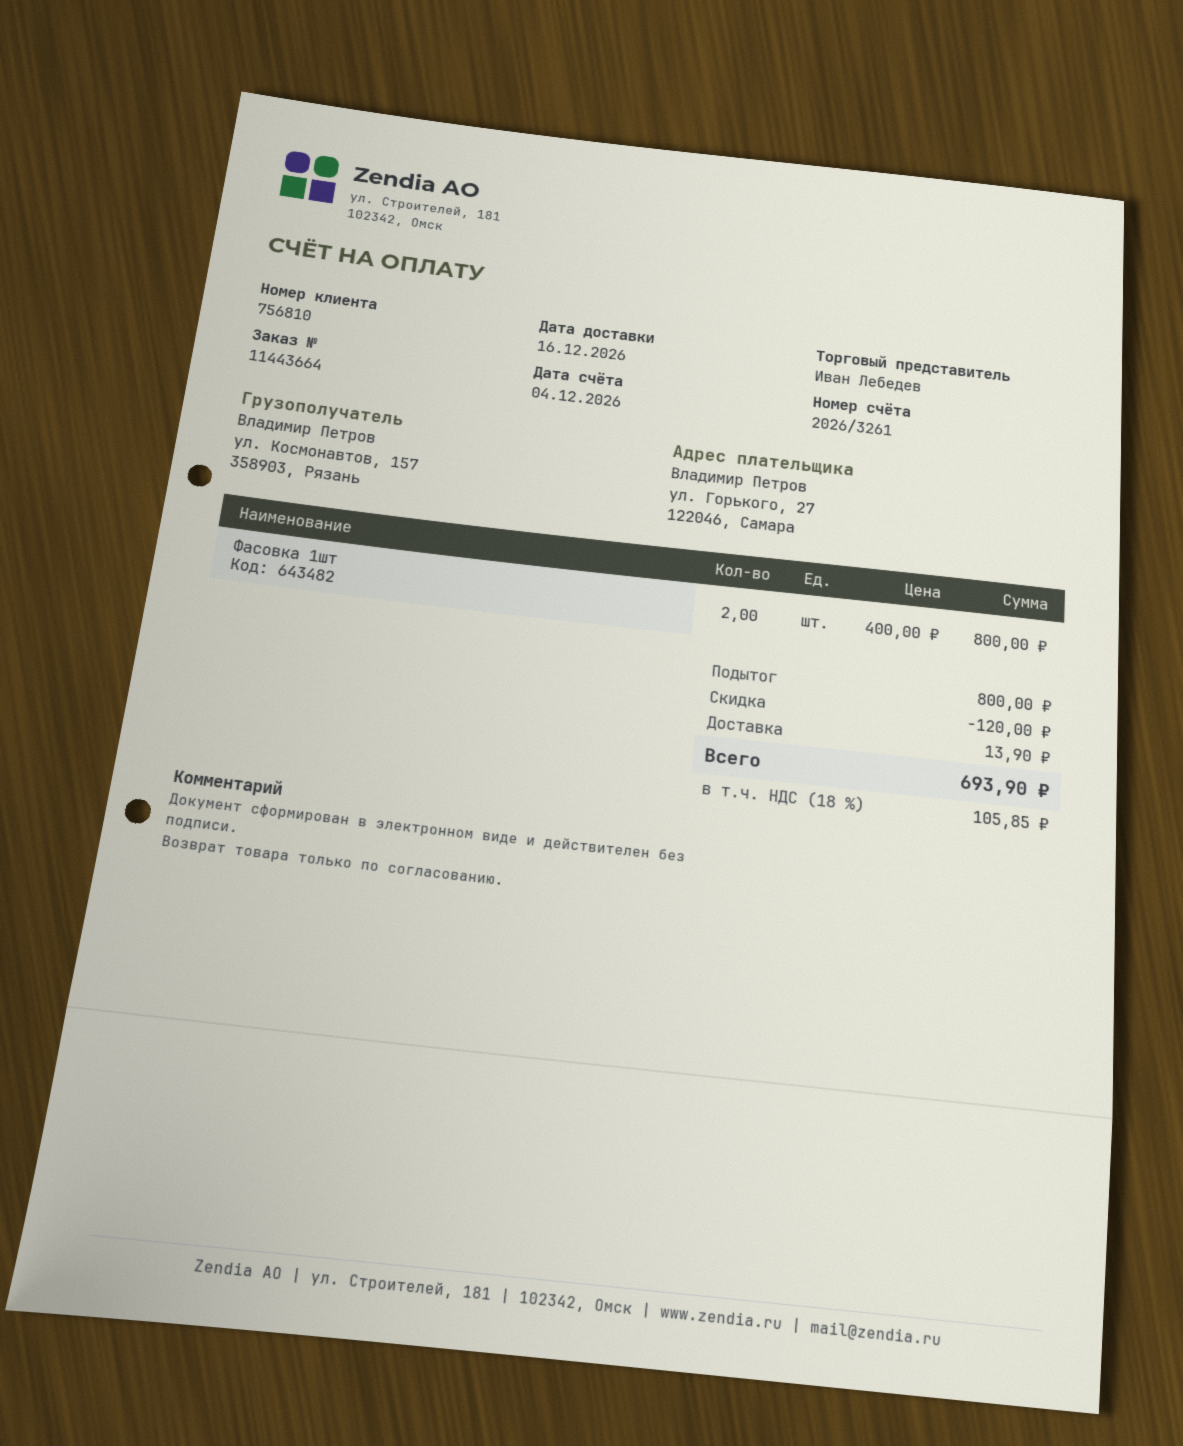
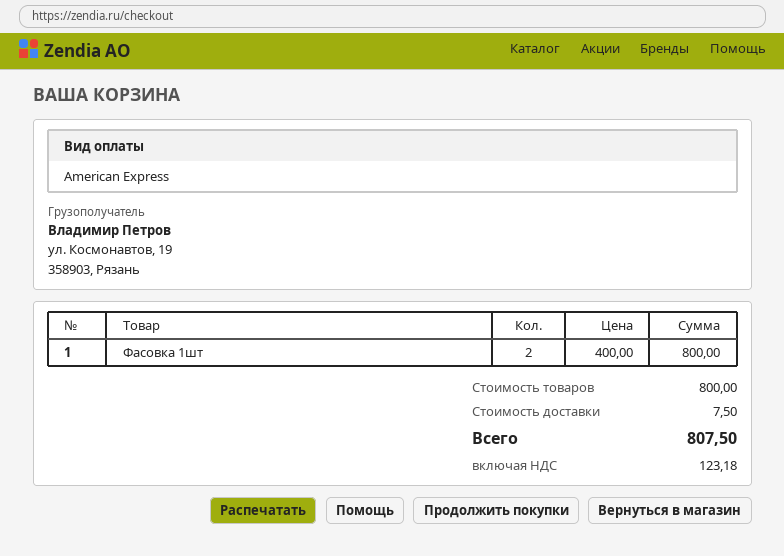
ship to: ул. Космонавтов, 157, 358903, Рязань -> ул. Космонавтов, 19, 358903, Рязань
discount: 120.00 -> none
shipping: 13.90 -> 7.50
tax: 105.85 -> 123.18
total: 693.90 -> 807.50

